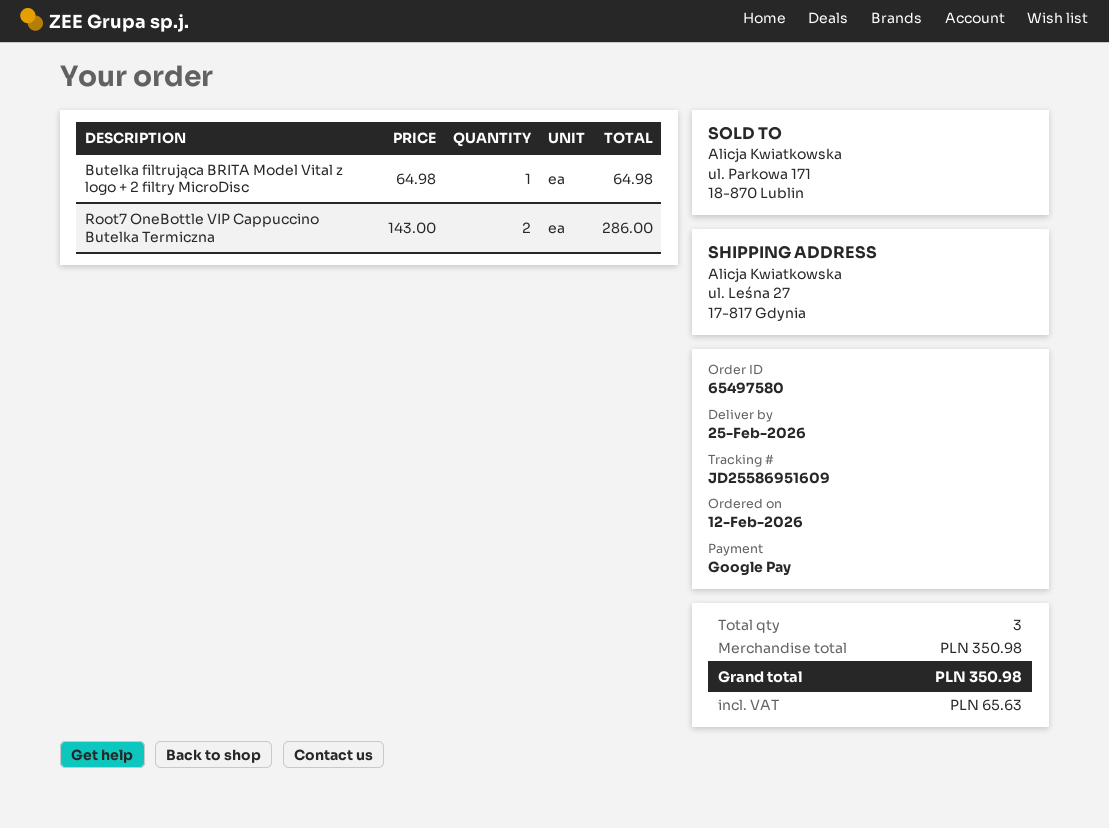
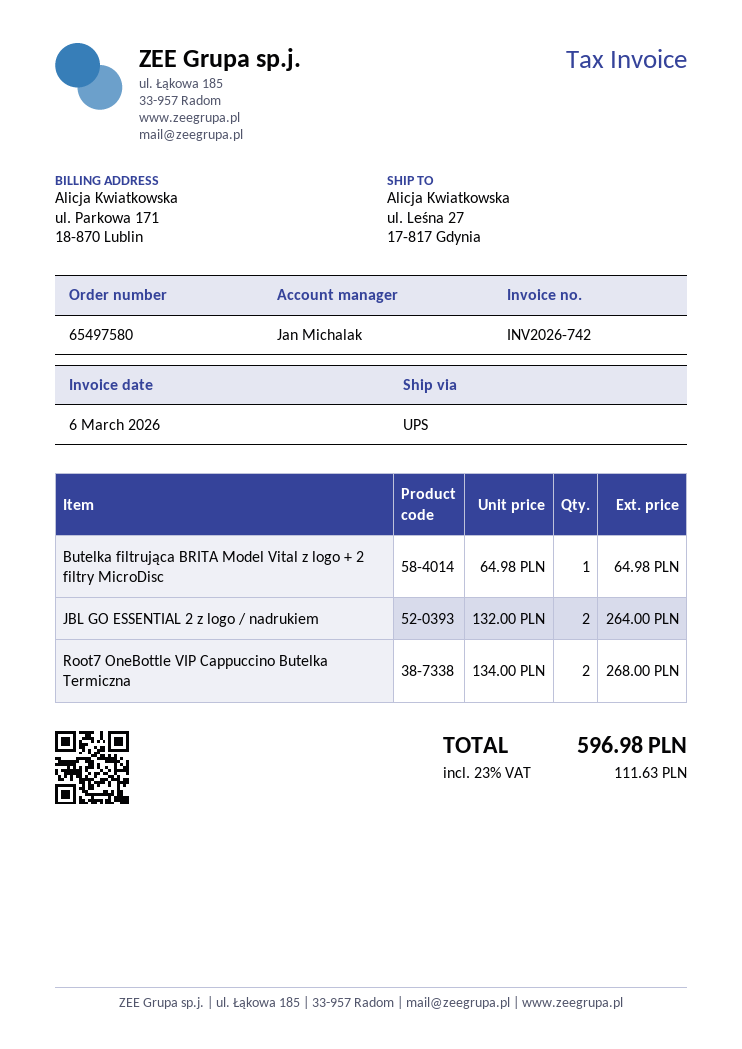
Root7 OneBottle VIP Cappuccino Butelka Termiczna: 2 x 143.00 = 286.00 -> 2 x 134.00 = 268.00
JBL GO ESSENTIAL 2 z logo / nadrukiem: none -> 2 x 132.00 = 264.00
tax: 65.63 -> 111.63
total: 350.98 -> 596.98

